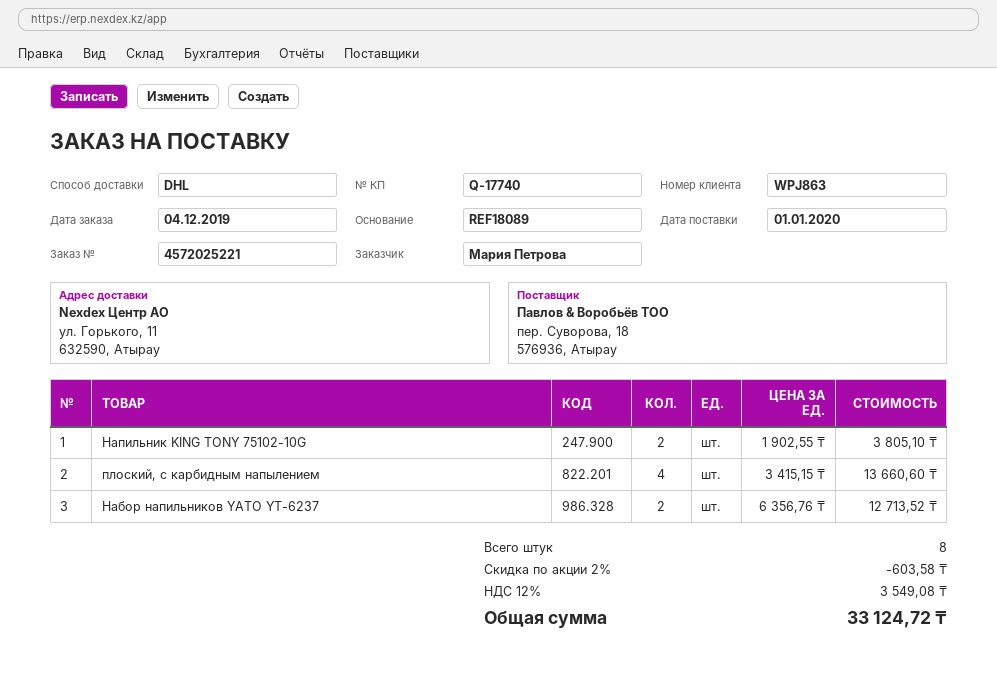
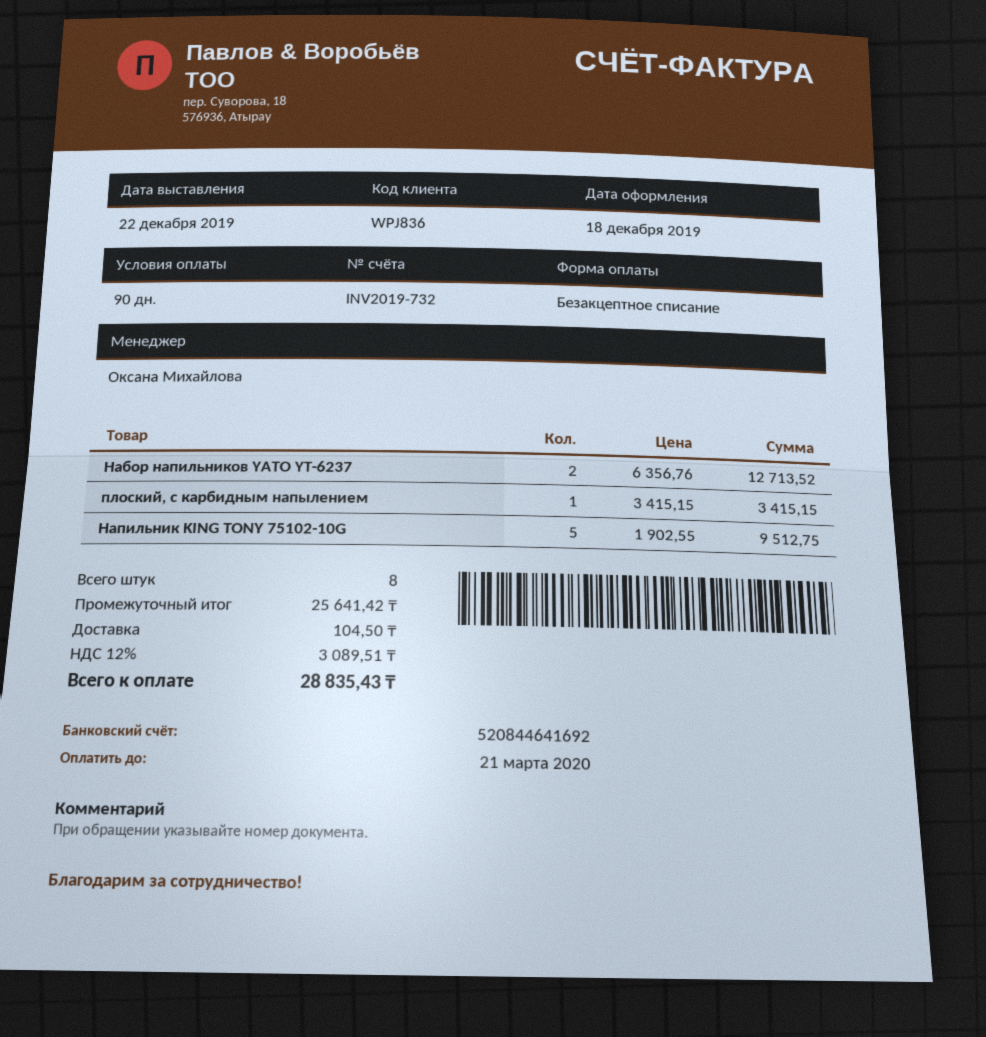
order date: 2019-12-04 -> 2019-12-18
customer number: WPJ863 -> WPJ836
Напильник KING TONY 75102-10G: 2 x 1902.55 = 3805.10 -> 5 x 1902.55 = 9512.75
плоский, с карбидным напылением: 4 x 3415.15 = 13660.60 -> 1 x 3415.15 = 3415.15
discount: 2% = 603.58 -> none
shipping: none -> 104.50
tax: 12% = 3549.08 -> 12% = 3089.51
total: 33124.72 -> 28835.43

